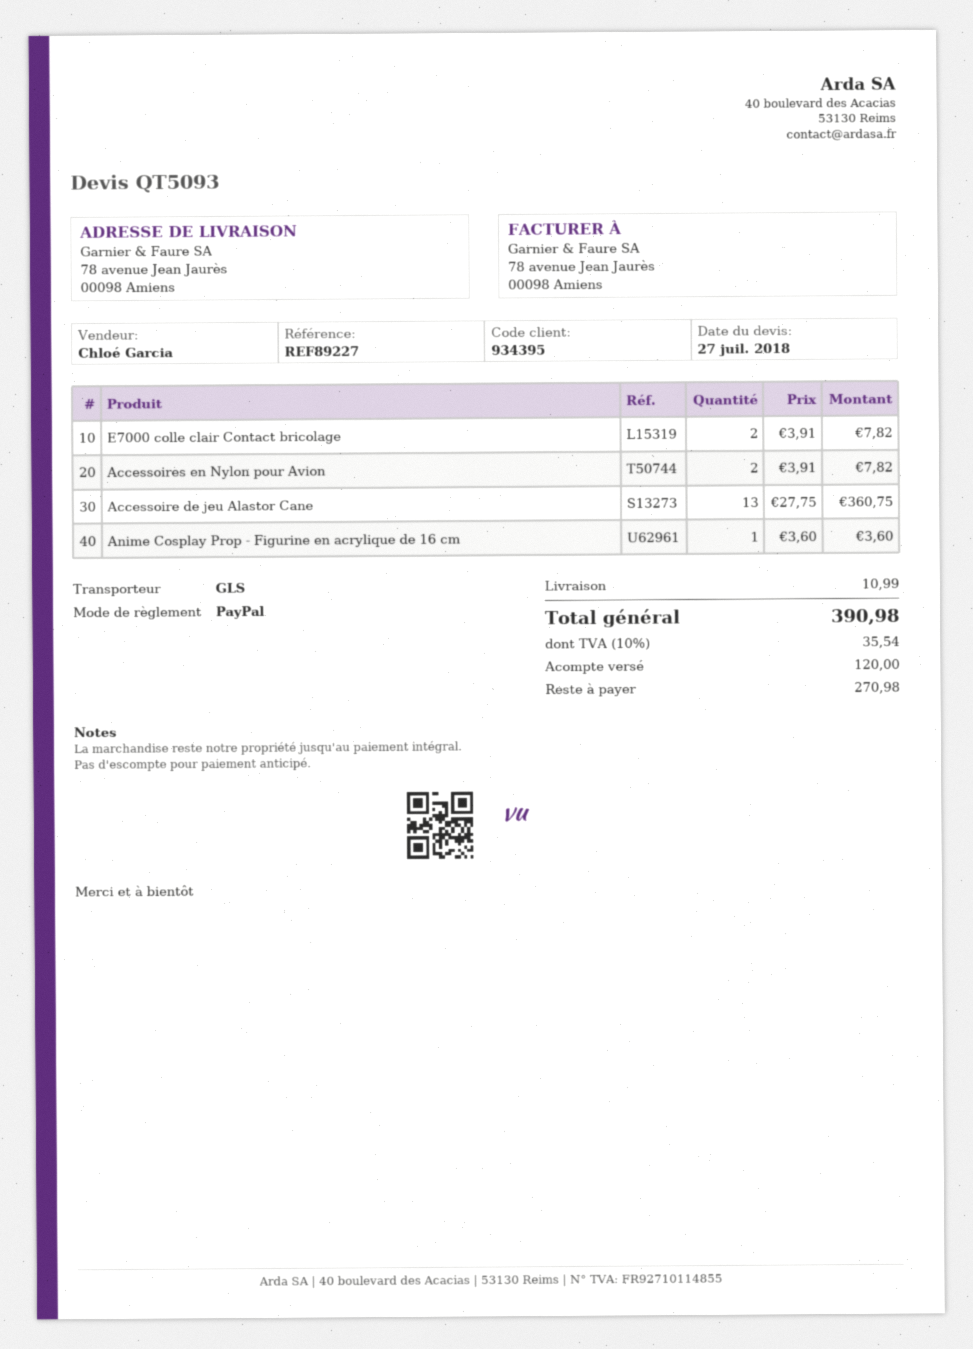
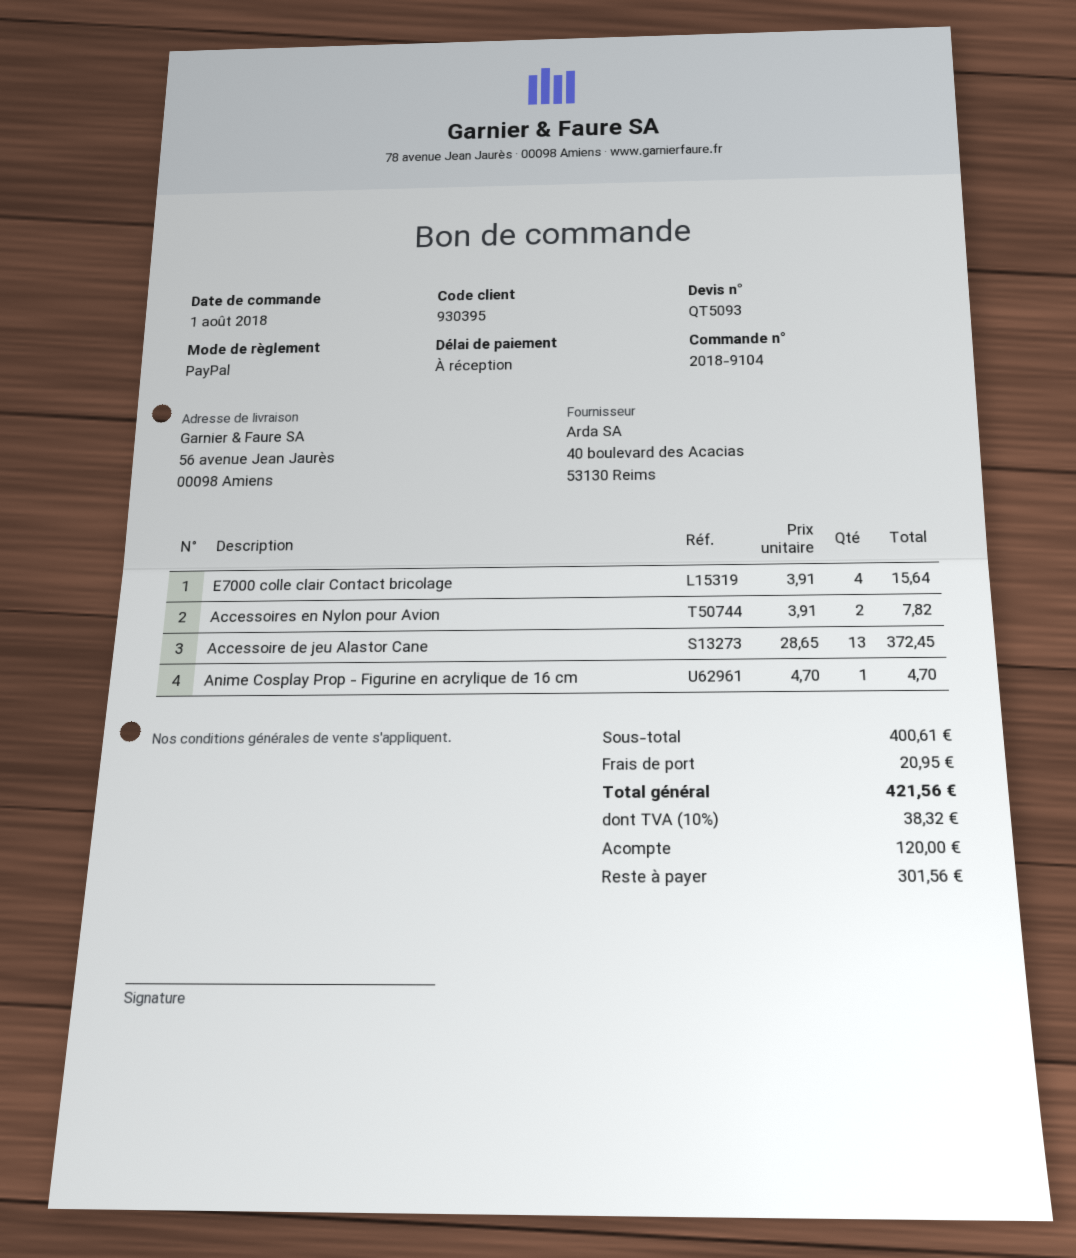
customer number: 934395 -> 930395
ship to: 78 avenue Jean Jaurès, 00098 Amiens -> 56 avenue Jean Jaurès, 00098 Amiens
E7000 colle clair Contact bricolage: 2 x 3.91 = 7.82 -> 4 x 3.91 = 15.64
Accessoire de jeu Alastor Cane: 13 x 27.75 = 360.75 -> 13 x 28.65 = 372.45
Anime Cosplay Prop - Figurine en acrylique de 16 cm: 1 x 3.60 = 3.60 -> 1 x 4.70 = 4.70
shipping: 10.99 -> 20.95
tax: 10% = 35.54 -> 10% = 38.32
total: 390.98 -> 421.56
balance: 270.98 -> 301.56

